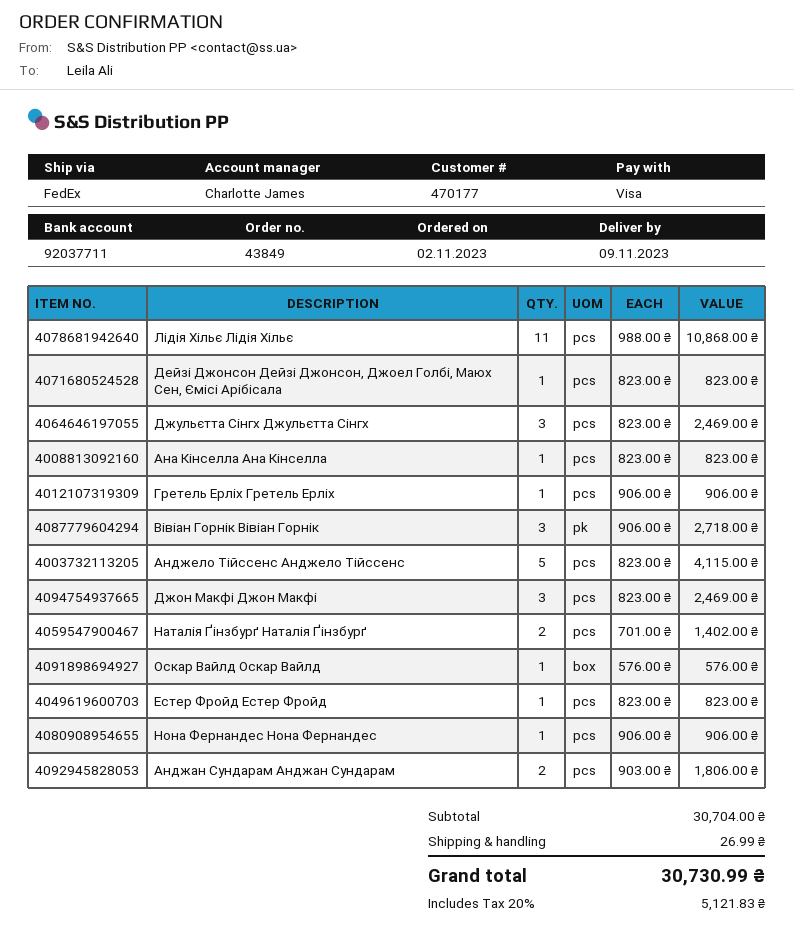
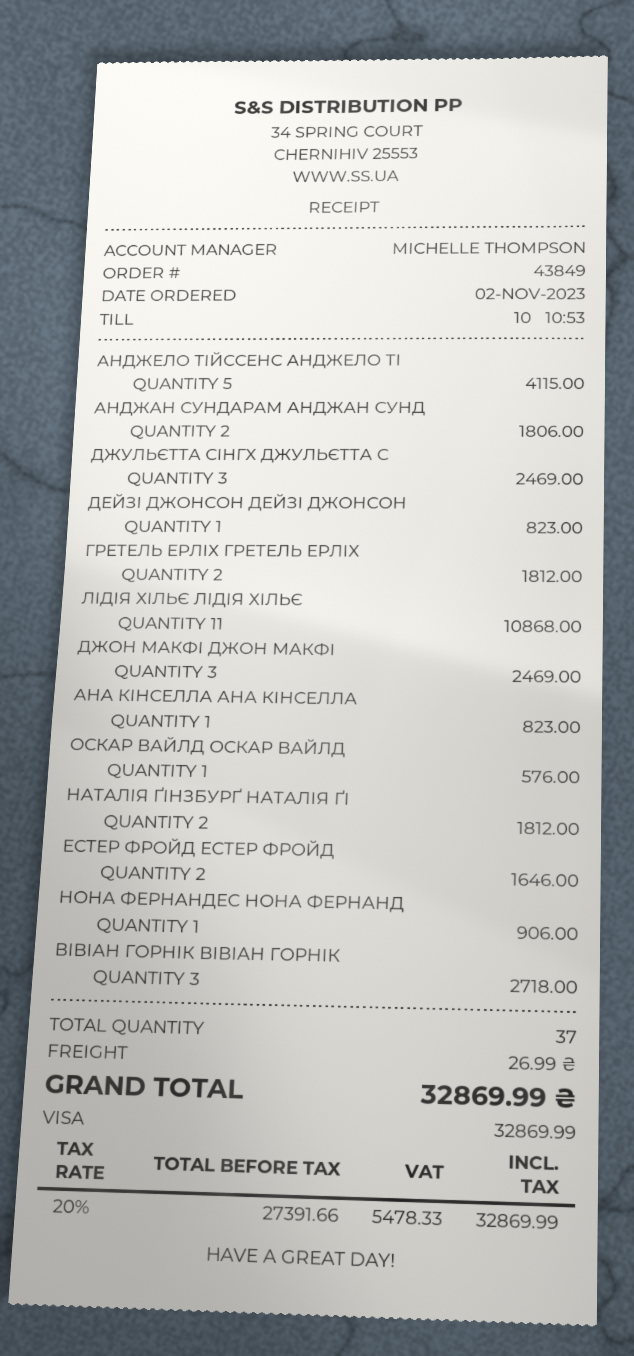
sales rep: Charlotte James -> MICHELLE THOMPSON
Гретель Ерліх Гретель Ерліх: 1 for 906.00 -> 2 for 1812.00
Наталія Ґінзбурґ Наталія Ґінзбурґ: 2 for 1402.00 -> 2 for 1812.00
Естер Фройд Естер Фройд: 1 for 823.00 -> 2 for 1646.00
tax: 20% = 5121.83 -> 20% = 5478.33
total: 30730.99 -> 32869.99

